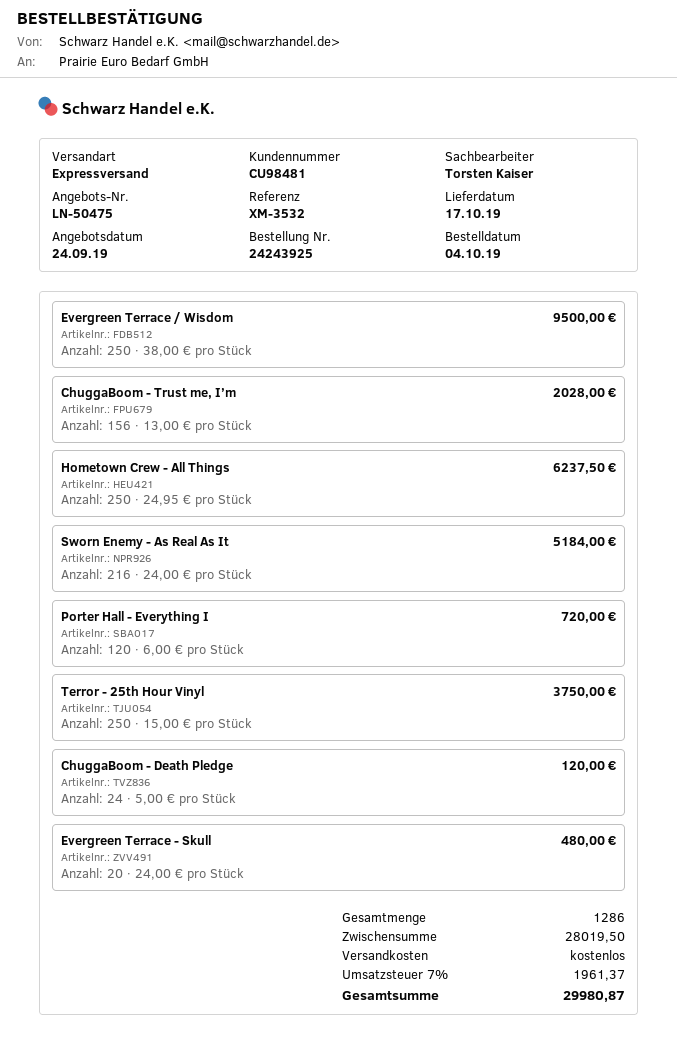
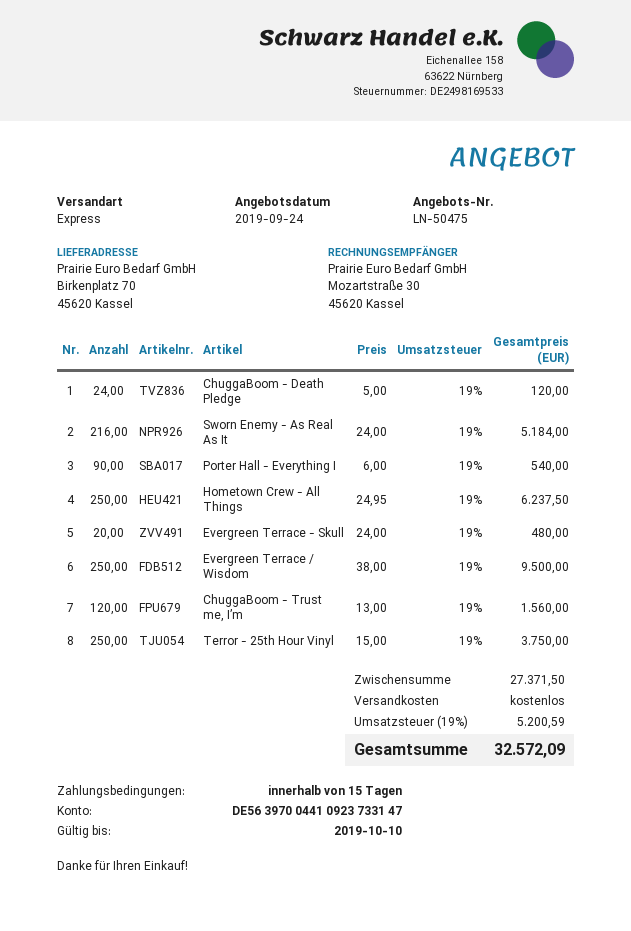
ChuggaBoom - Trust me, I’m: 156 x 13.00 = 2028.00 -> 120 x 13.00 = 1560.00
Porter Hall - Everything I: 120 x 6.00 = 720.00 -> 90 x 6.00 = 540.00
subtotal: 28019.50 -> 27371.50
tax: 7% = 1961.37 -> 19% = 5200.59
total: 29980.87 -> 32572.09

